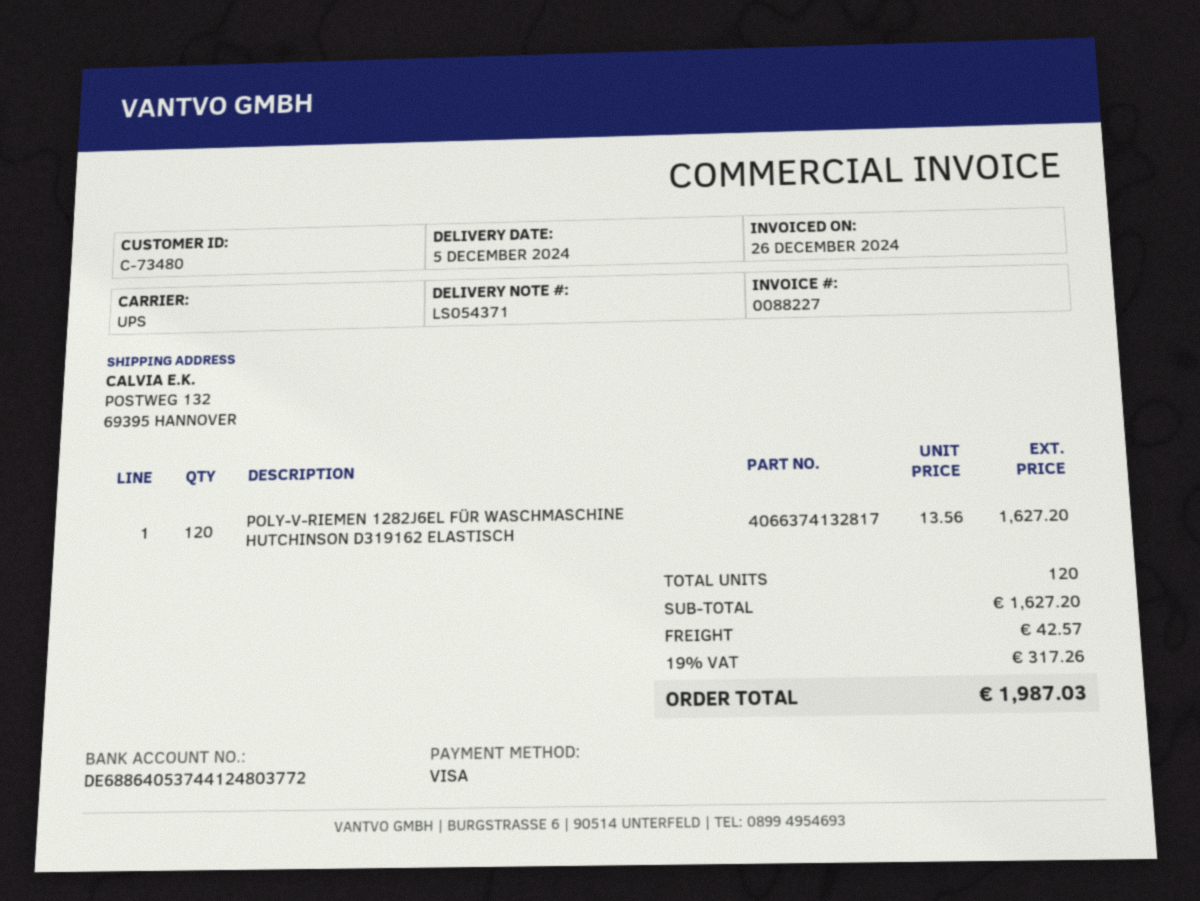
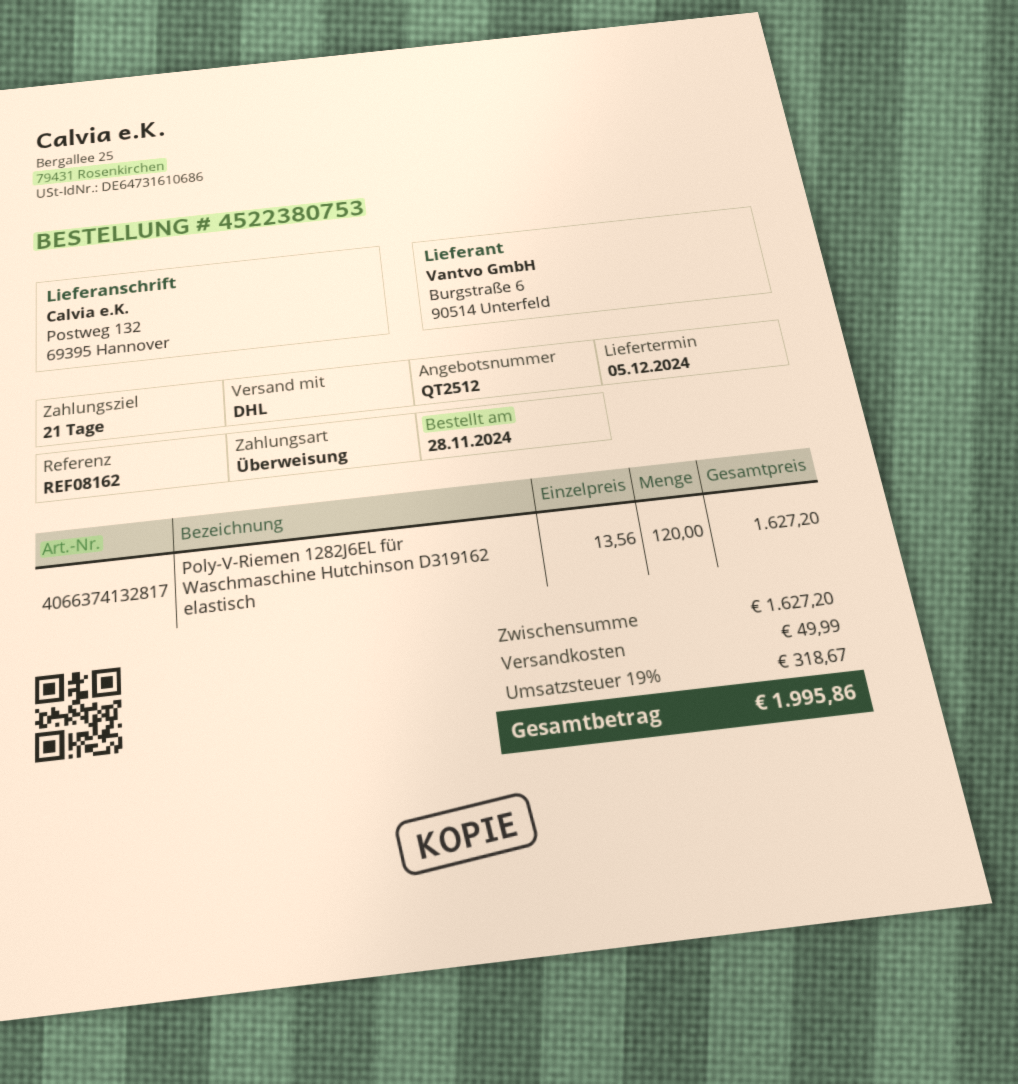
payment method: Visa -> bank transfer
shipping method: UPS -> DHL
shipping: 42.57 -> 49.99
tax: 19% = 317.26 -> 19% = 318.67
total: 1987.03 -> 1995.86

